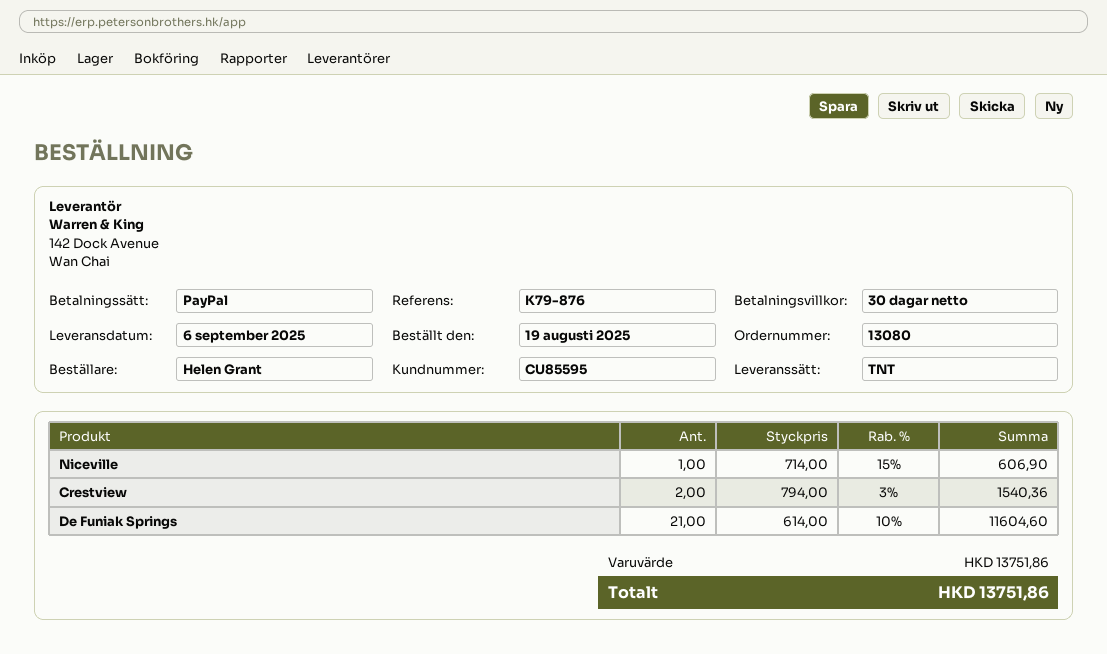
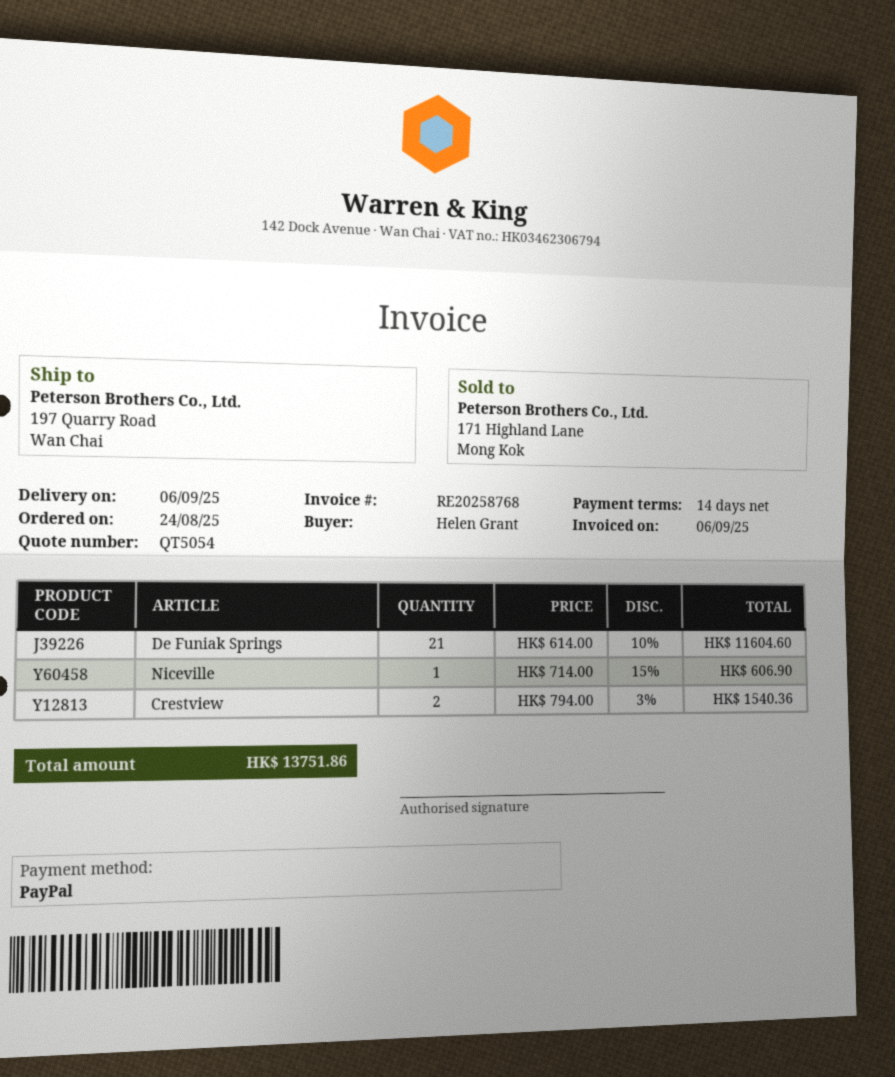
order date: 2025-08-19 -> 2025-08-24
payment terms: 30 days -> 14 days

